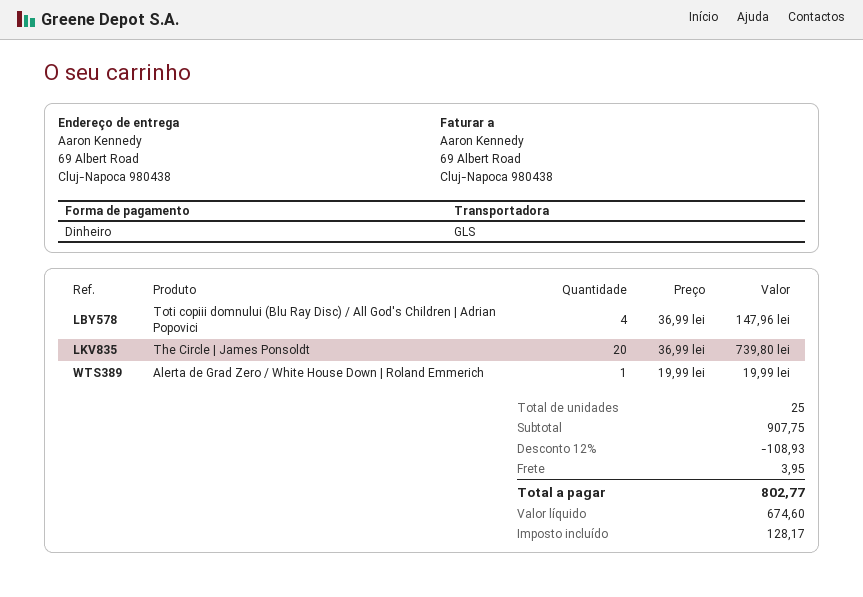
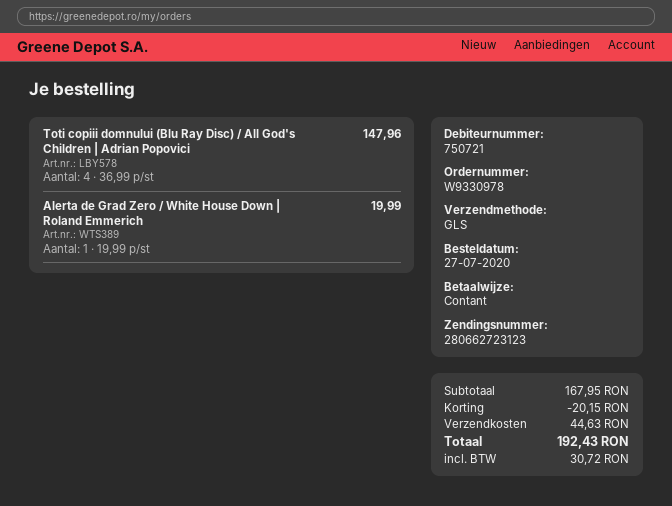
The Circle | James Ponsoldt: 20 x 36.99 = 739.80 -> none
subtotal: 907.75 -> 167.95
discount: 108.93 -> 20.15
shipping: 3.95 -> 44.63
tax: 128.17 -> 30.72
total: 802.77 -> 192.43

